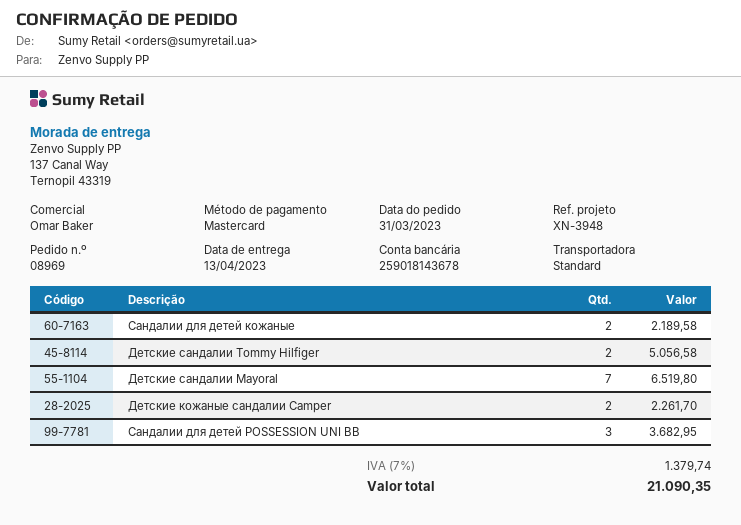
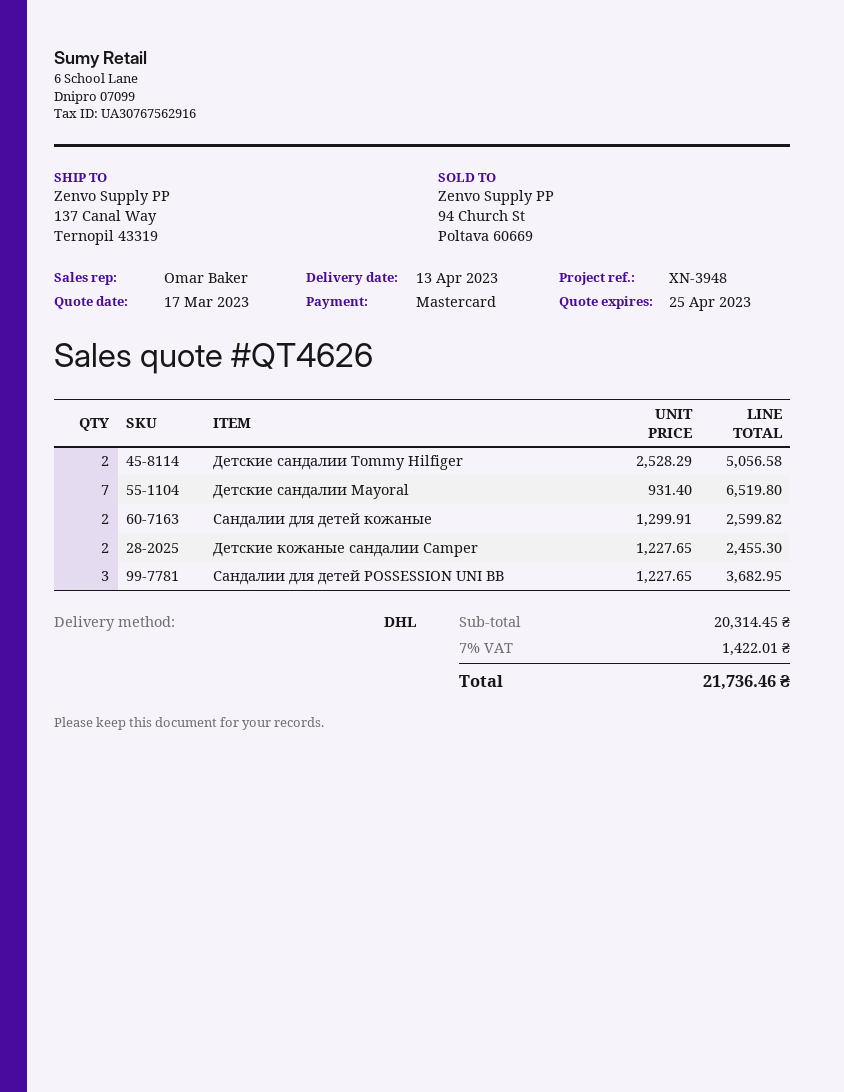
shipping method: standard -> DHL
Сандалии для детей кожаные: 2 for 2189.58 -> 2 for 2599.82
Детские кожаные сандалии Camper: 2 for 2261.70 -> 2 for 2455.30
tax: 7% = 1379.74 -> 7% = 1422.01
total: 21090.35 -> 21736.46

